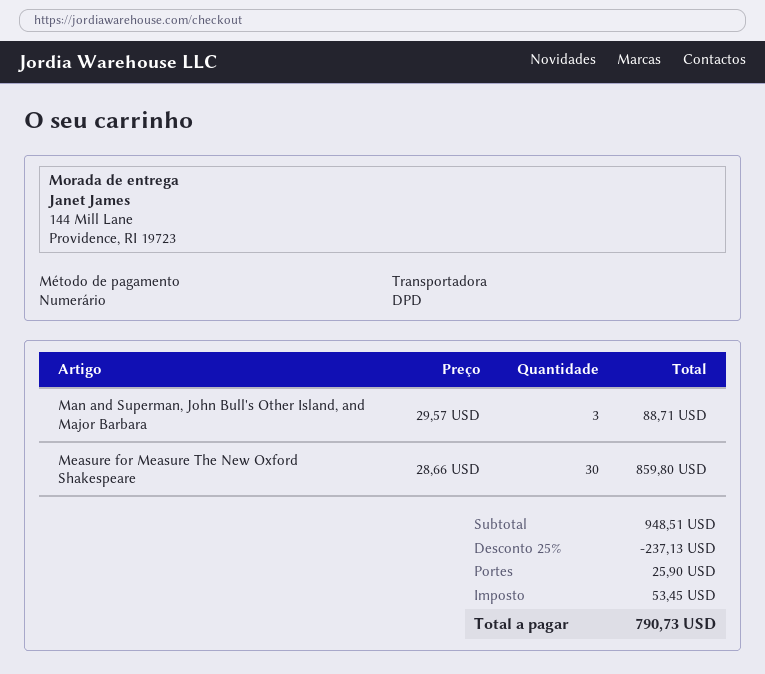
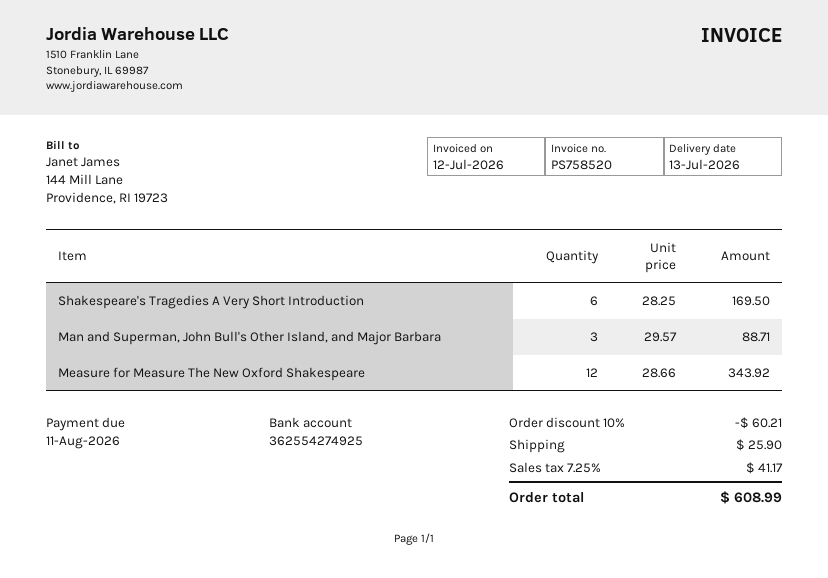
Measure for Measure The New Oxford Shakespeare: 30 x 28.66 = 859.80 -> 12 x 28.66 = 343.92
Shakespeare's Tragedies A Very Short Introduction: none -> 6 x 28.25 = 169.50
discount: 25% = 237.13 -> 10% = 60.21
tax: 53.45 -> 41.17
total: 790.73 -> 608.99

